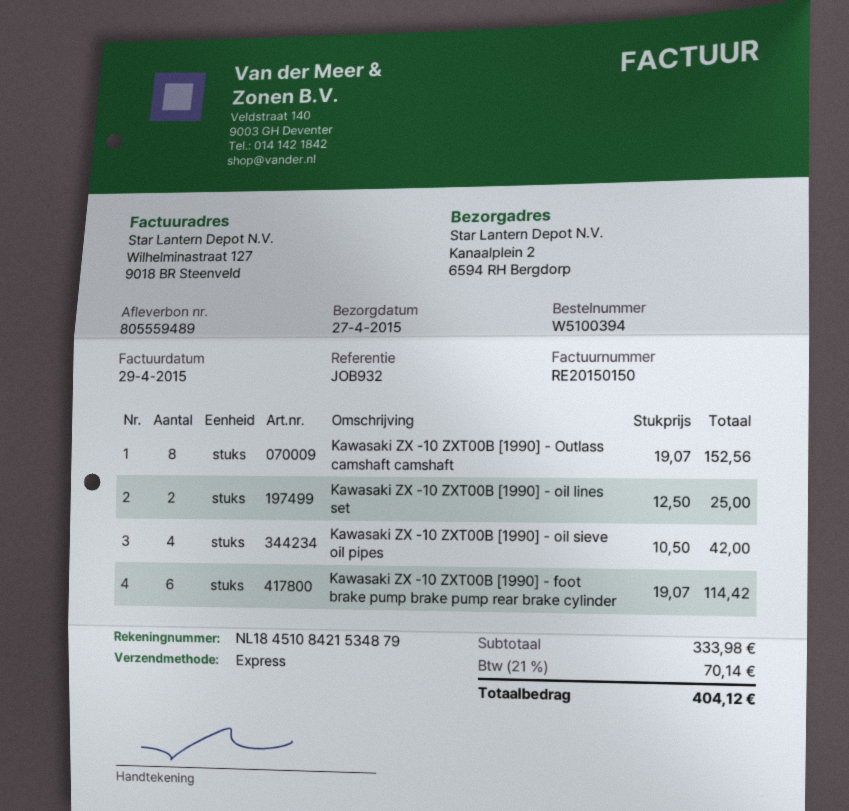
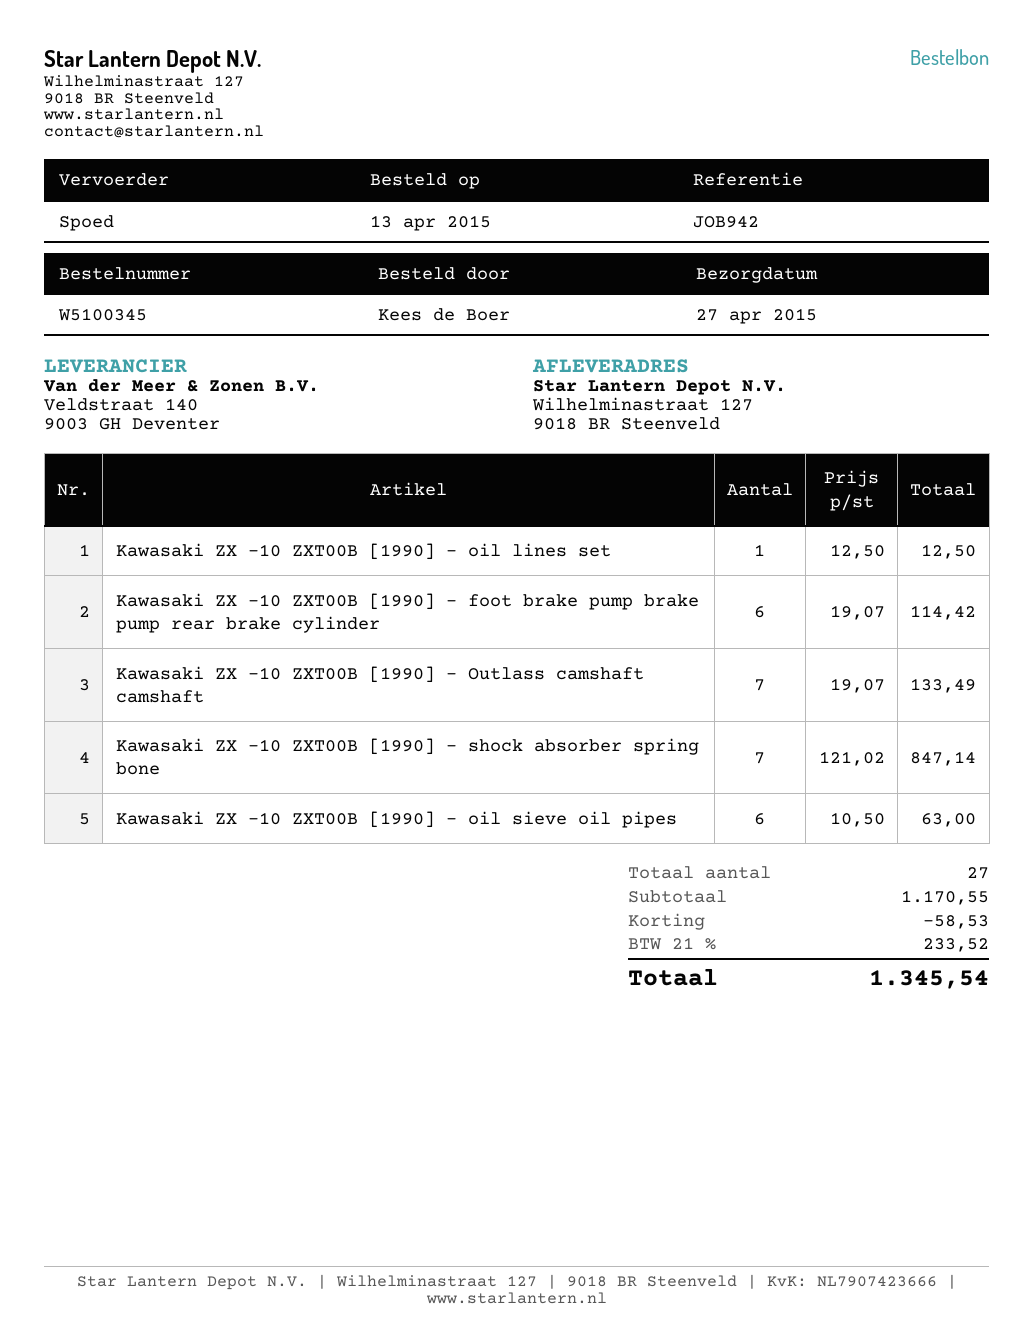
order number: W5100394 -> W5100345
reference: JOB932 -> JOB942
ship to: Kanaalplein 2, 6594 RH Bergdorp -> Wilhelminastraat 127, 9018 BR Steenveld
Kawasaki ZX -10 ZXT00B [1990] - Outlass camshaft camshaft: 8 x 19.07 = 152.56 -> 7 x 19.07 = 133.49
Kawasaki ZX -10 ZXT00B [1990] - oil lines set: 2 x 12.50 = 25.00 -> 1 x 12.50 = 12.50
Kawasaki ZX -10 ZXT00B [1990] - oil sieve oil pipes: 4 x 10.50 = 42.00 -> 6 x 10.50 = 63.00
Kawasaki ZX -10 ZXT00B [1990] - shock absorber spring bone: none -> 7 x 121.02 = 847.14
subtotal: 333.98 -> 1170.55
discount: none -> 58.53
tax: 21% = 70.14 -> 21% = 233.52
total: 404.12 -> 1345.54

